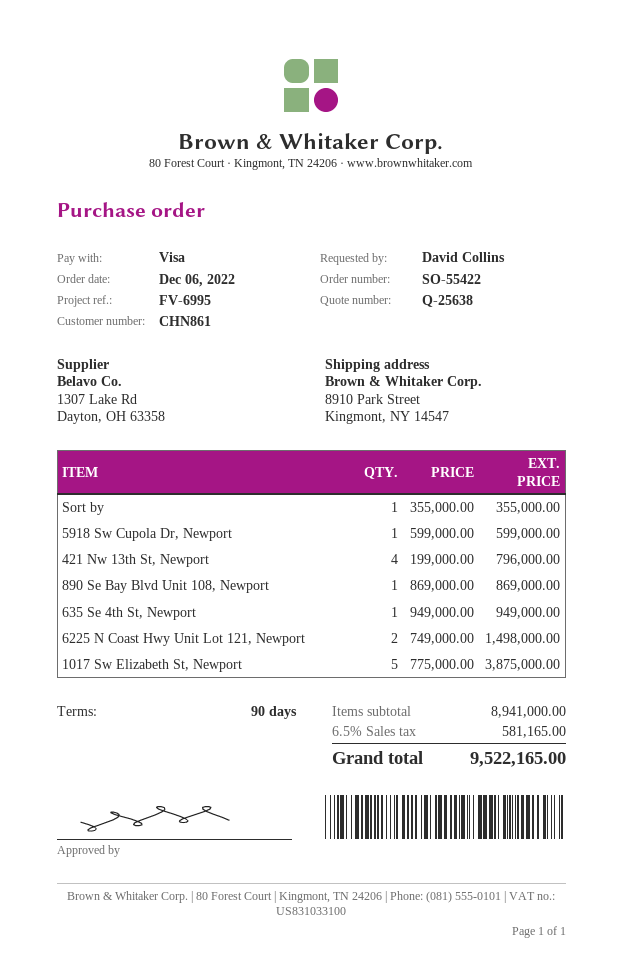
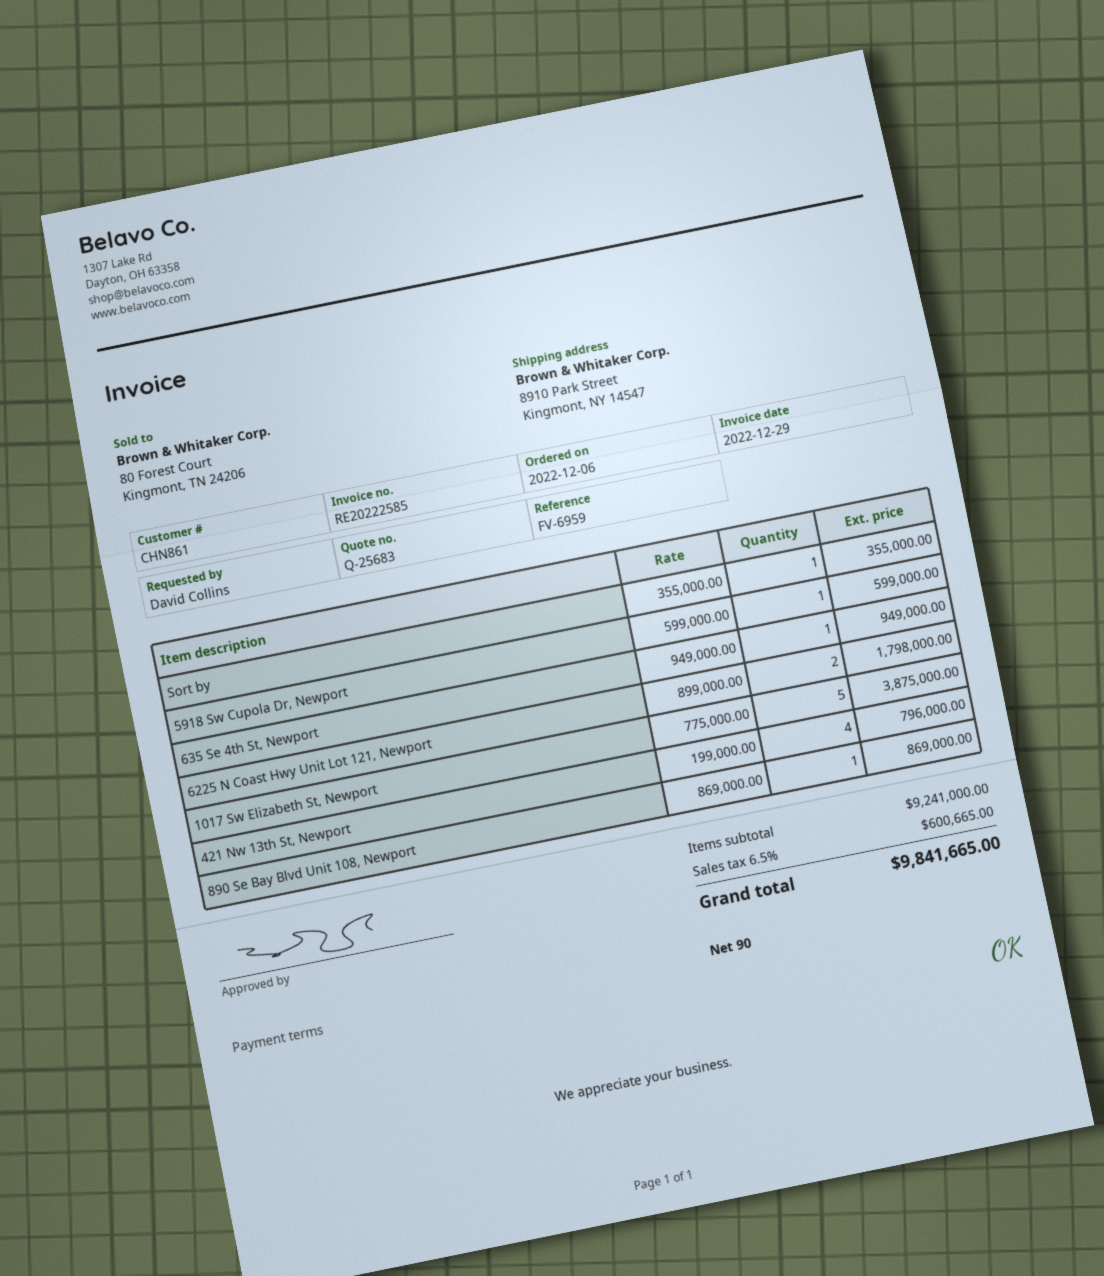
quote number: Q-25638 -> Q-25683
reference: FV-6995 -> FV-6959
6225 N Coast Hwy Unit Lot 121, Newport: 2 x 749000.00 = 1498000.00 -> 2 x 899000.00 = 1798000.00
subtotal: 8941000.00 -> 9241000.00
tax: 6.5% = 581165.00 -> 6.5% = 600665.00
total: 9522165.00 -> 9841665.00

